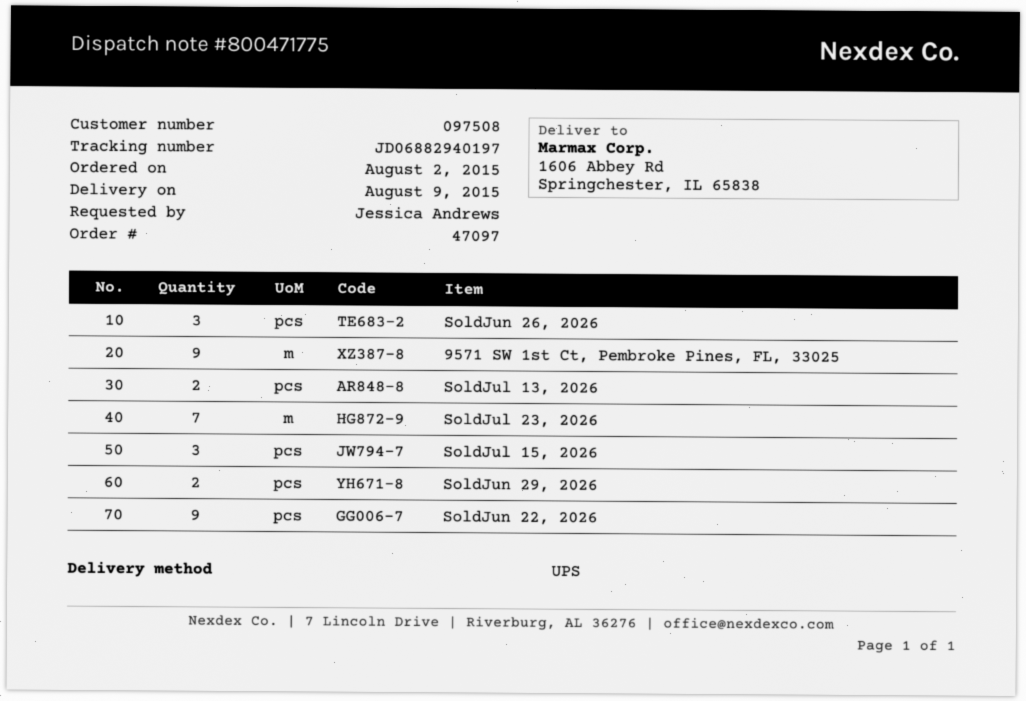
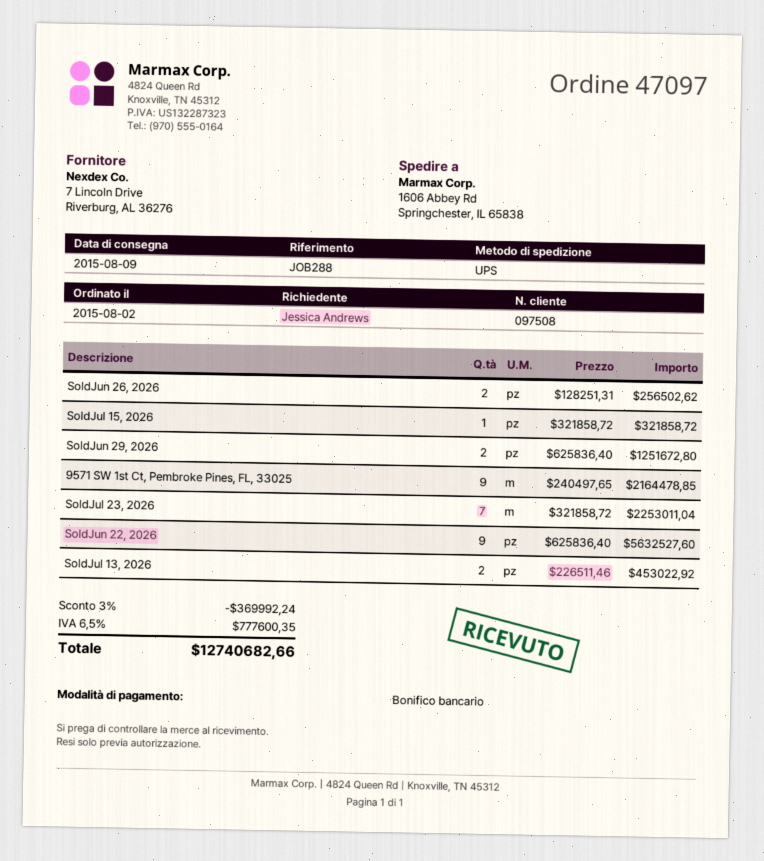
SoldJun 26, 2026: 3 -> 2
SoldJul 15, 2026: 3 -> 1

